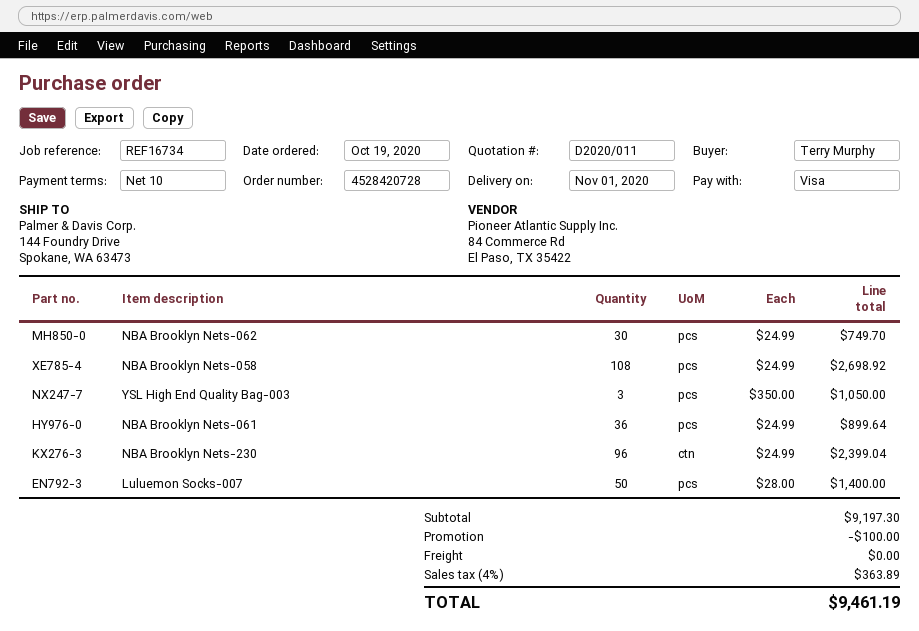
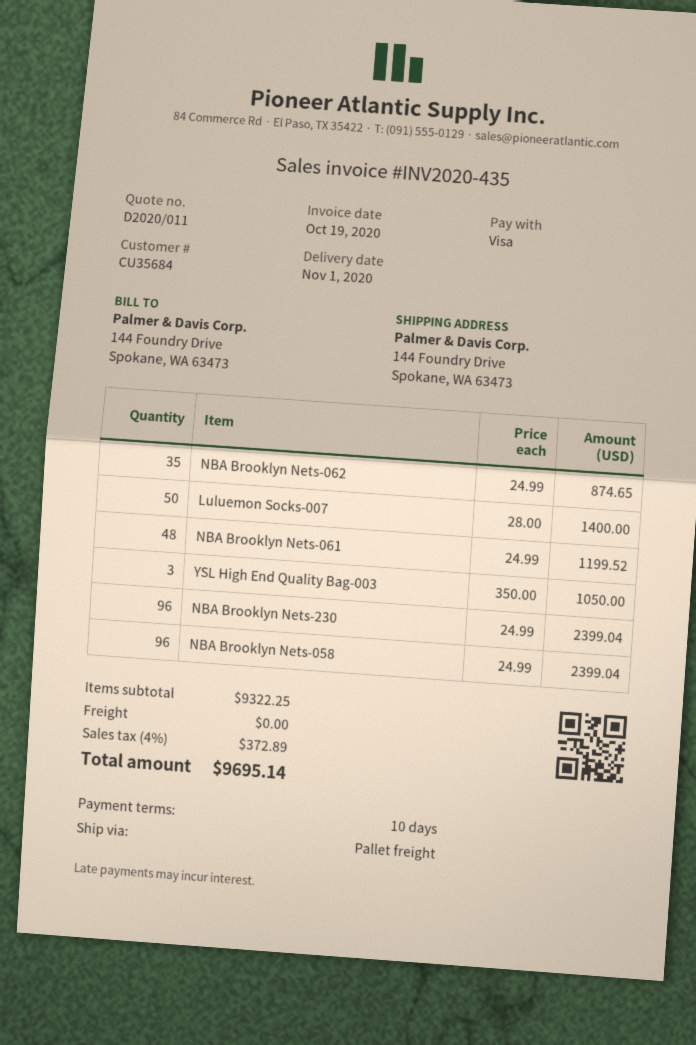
NBA Brooklyn Nets-062: 30 x 24.99 = 749.70 -> 35 x 24.99 = 874.65
NBA Brooklyn Nets-058: 108 x 24.99 = 2698.92 -> 96 x 24.99 = 2399.04
NBA Brooklyn Nets-061: 36 x 24.99 = 899.64 -> 48 x 24.99 = 1199.52
subtotal: 9197.30 -> 9322.25
discount: 100.00 -> none
tax: 4% = 363.89 -> 4% = 372.89
total: 9461.19 -> 9695.14

